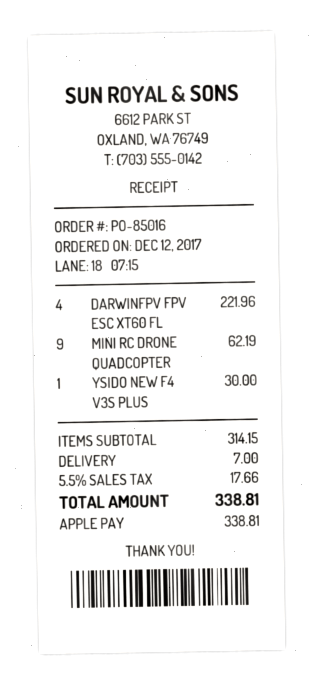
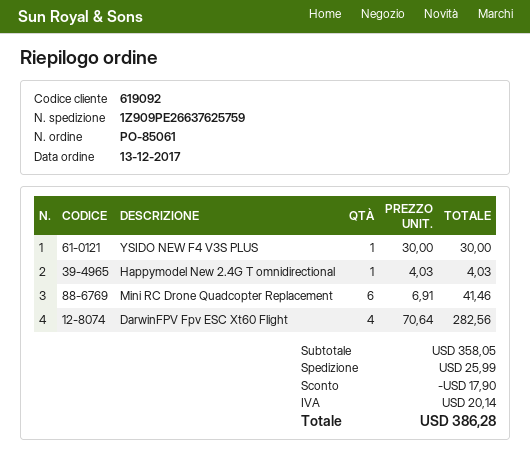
order number: PO-85016 -> PO-85061
order date: 2017-12-12 -> 2017-12-13
DARWINFPV FPV ESC XT60 FL: 4 for 221.96 -> 4 for 282.56
MINI RC DRONE QUADCOPTER: 9 for 62.19 -> 6 for 41.46
Happymodel New 2.4G T omnidirectional: none -> 1 for 4.03
subtotal: 314.15 -> 358.05
discount: none -> 17.90
shipping: 7.00 -> 25.99
tax: 17.66 -> 20.14
total: 338.81 -> 386.28

